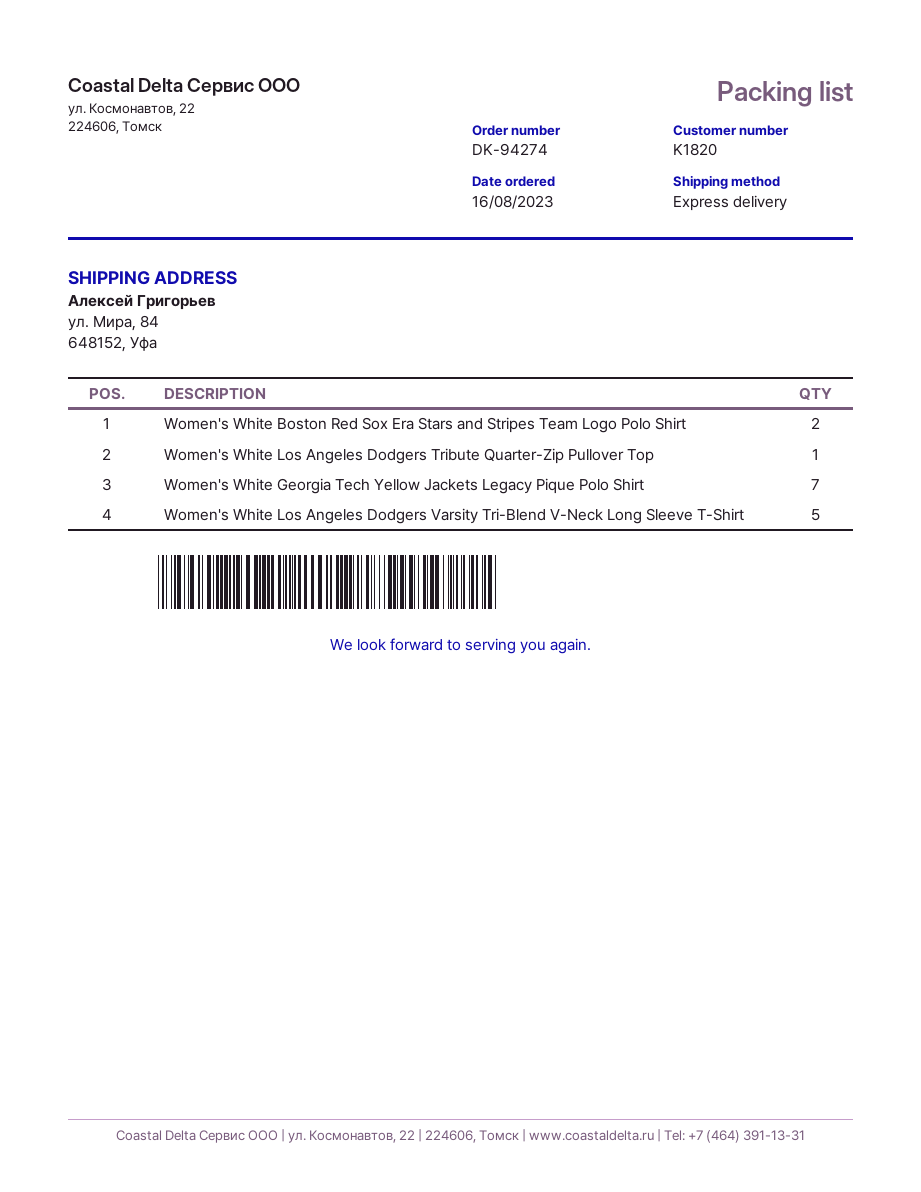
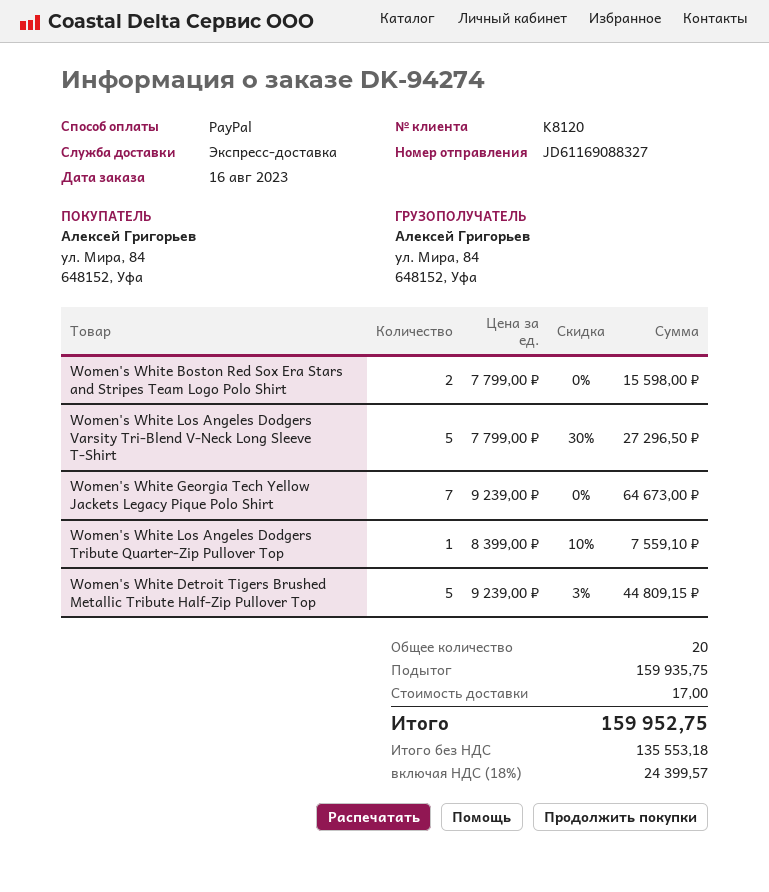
customer number: K1820 -> K8120
Women's White Detroit Tigers Brushed Metallic Tribute Half-Zip Pullover Top: none -> 5

